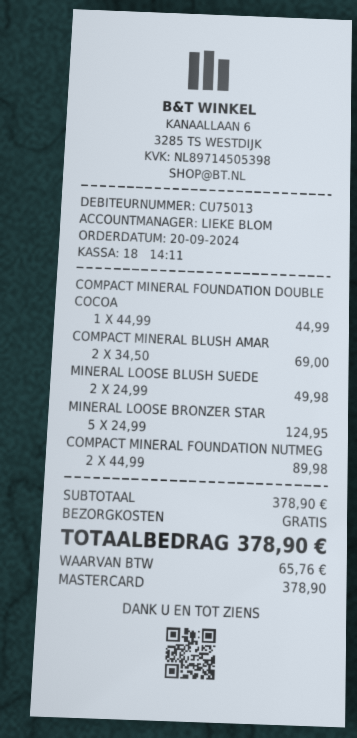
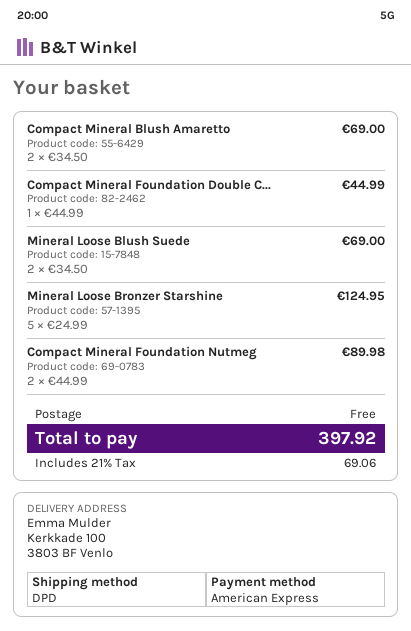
payment method: Mastercard -> American Express
MINERAL LOOSE BLUSH SUEDE: 2 x 24.99 = 49.98 -> 2 x 34.50 = 69.00
tax: 65.76 -> 69.06
total: 378.90 -> 397.92

